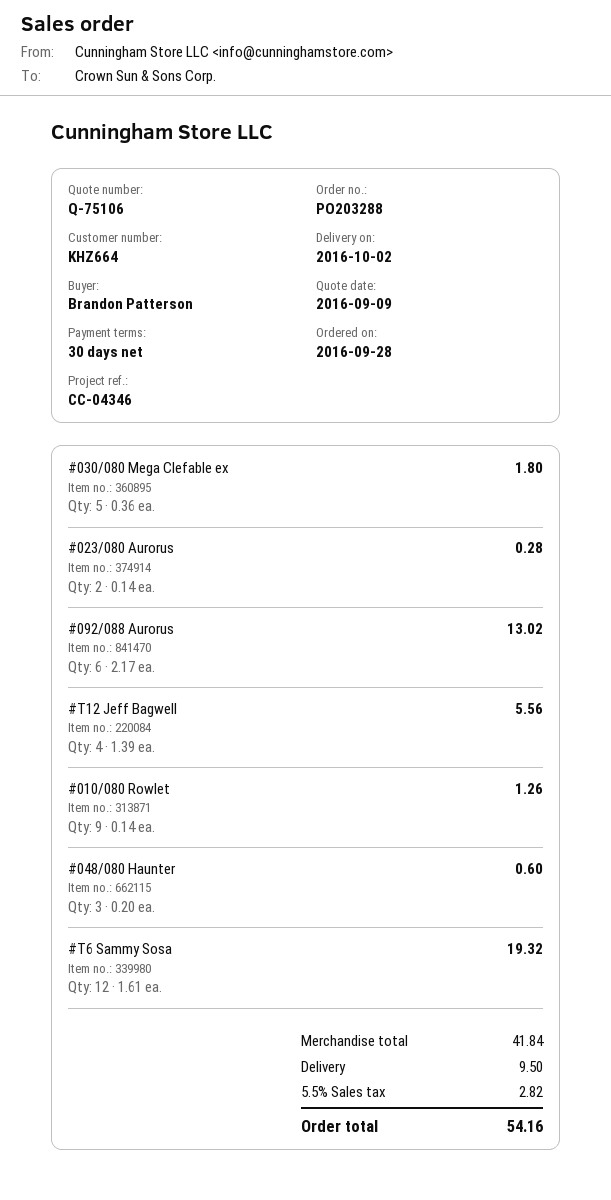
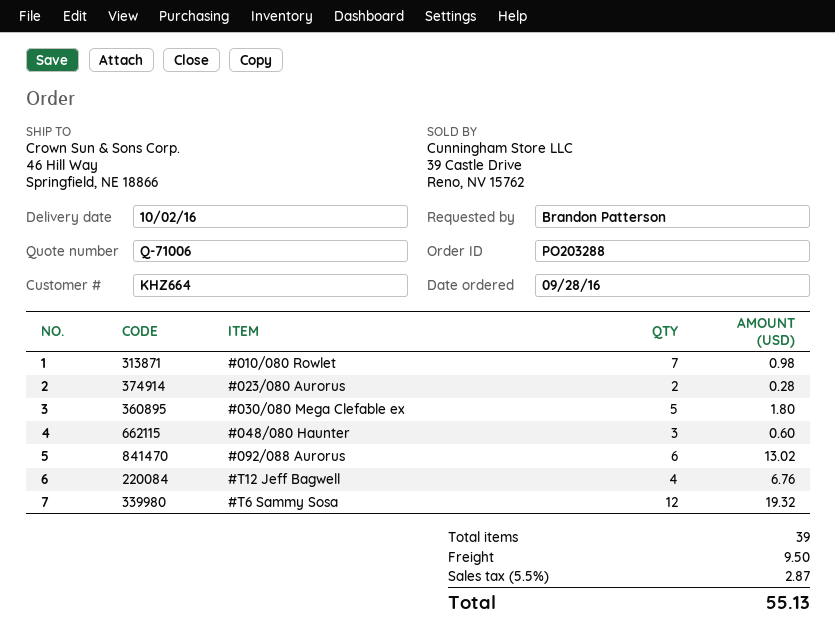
quote number: Q-75106 -> Q-71006
#T12 Jeff Bagwell: 4 for 5.56 -> 4 for 6.76
#010/080 Rowlet: 9 for 1.26 -> 7 for 0.98
tax: 5.5% = 2.82 -> 5.5% = 2.87
total: 54.16 -> 55.13

